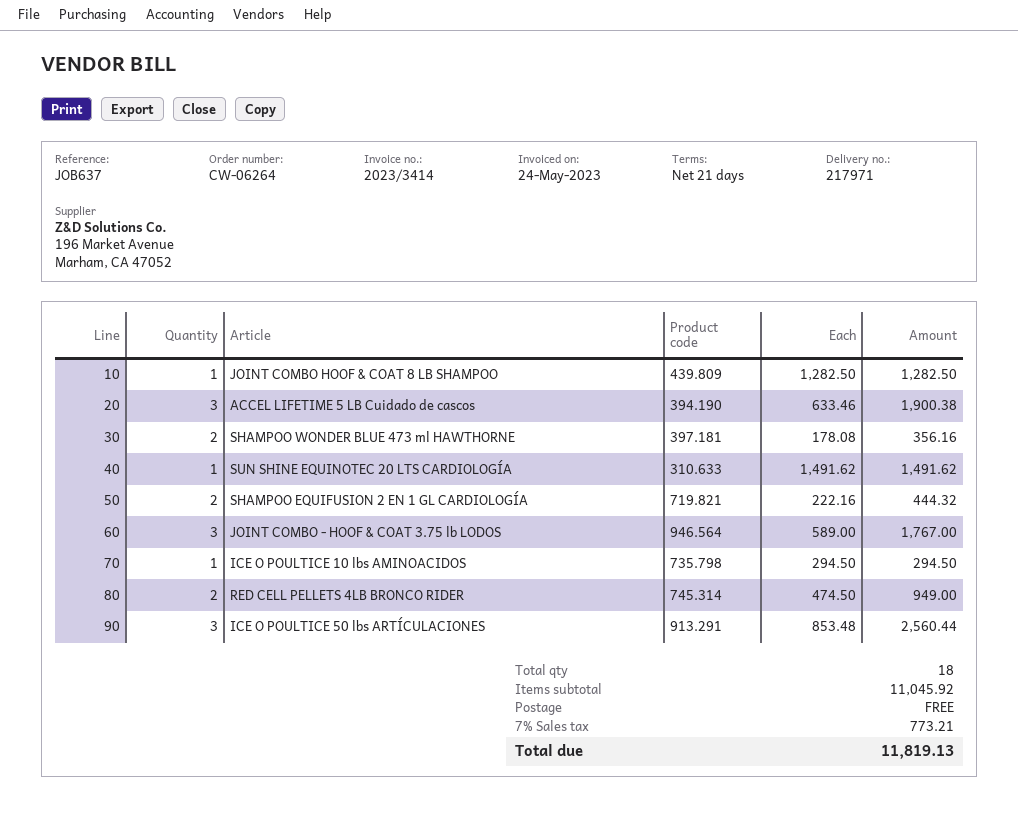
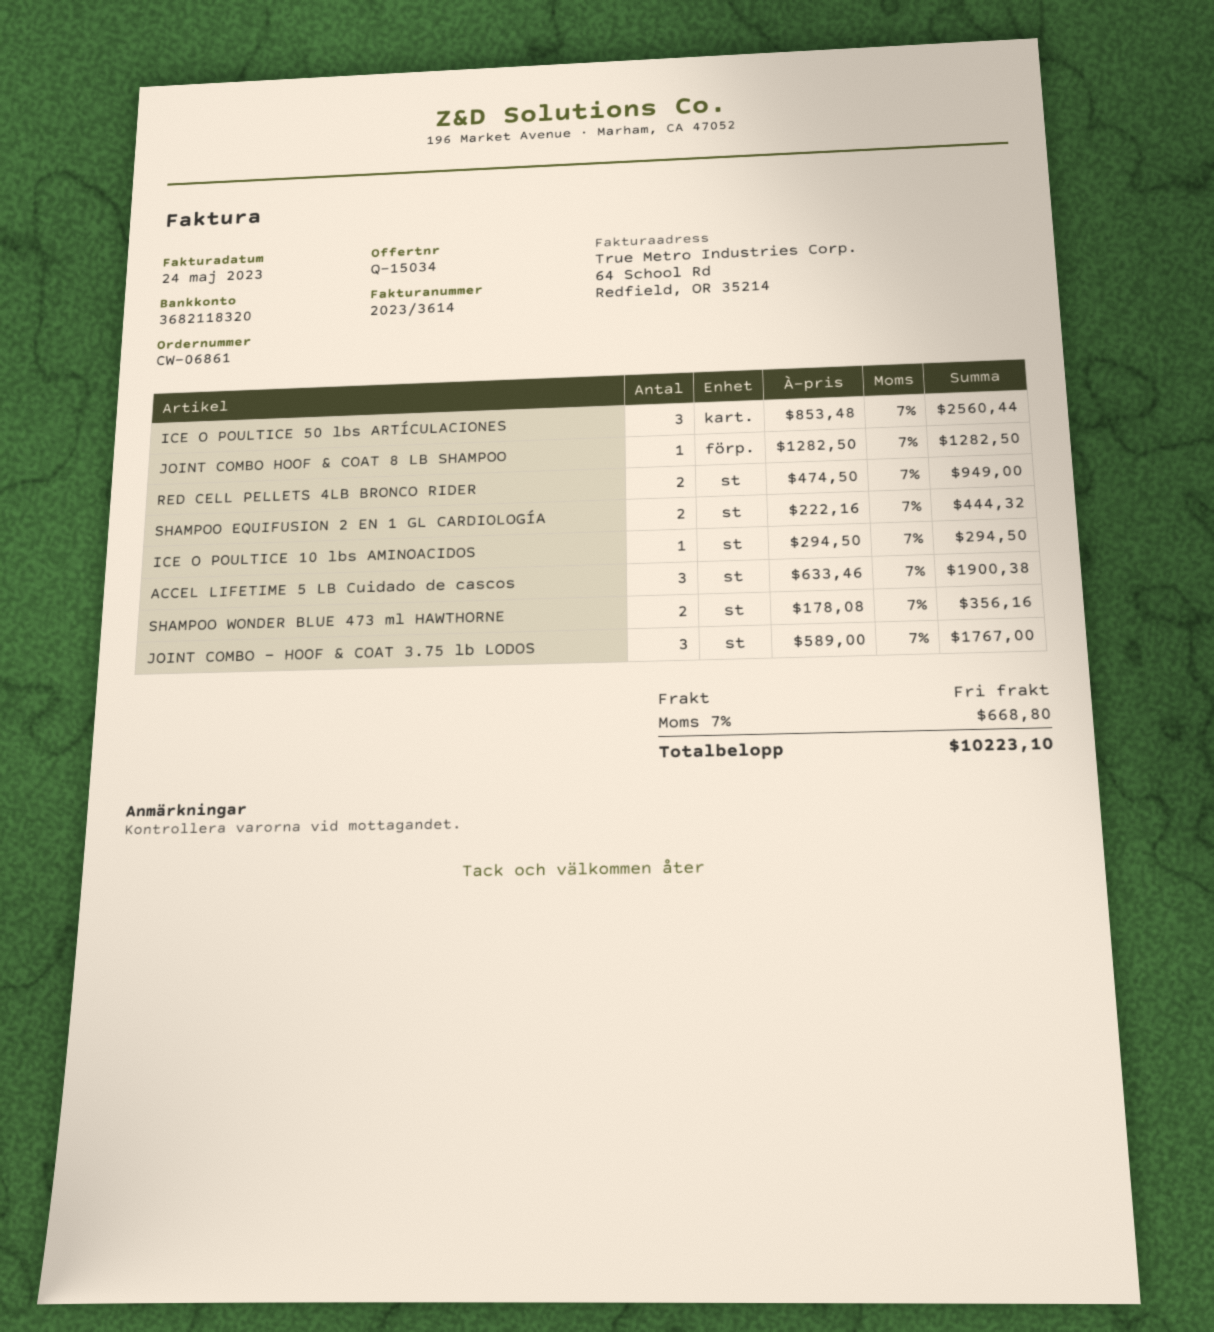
order number: CW-06264 -> CW-06861
invoice number: 2023/3414 -> 2023/3614
SUN SHINE EQUINOTEC 20 LTS CARDIOLOGÍA: 1 x 1491.62 = 1491.62 -> none
tax: 7% = 773.21 -> 7% = 668.80
total: 11819.13 -> 10223.10

